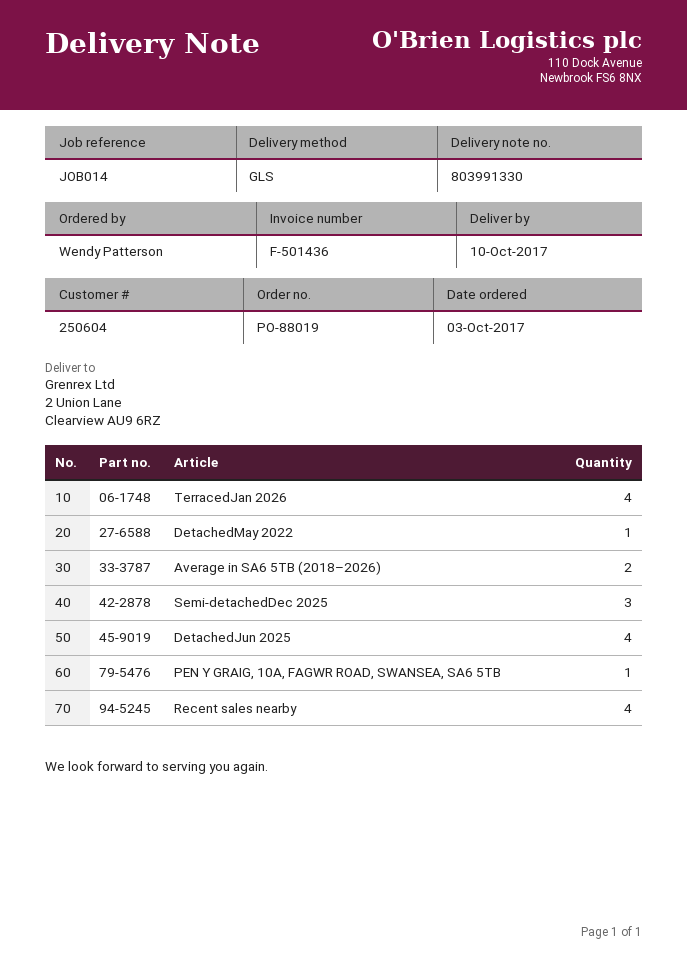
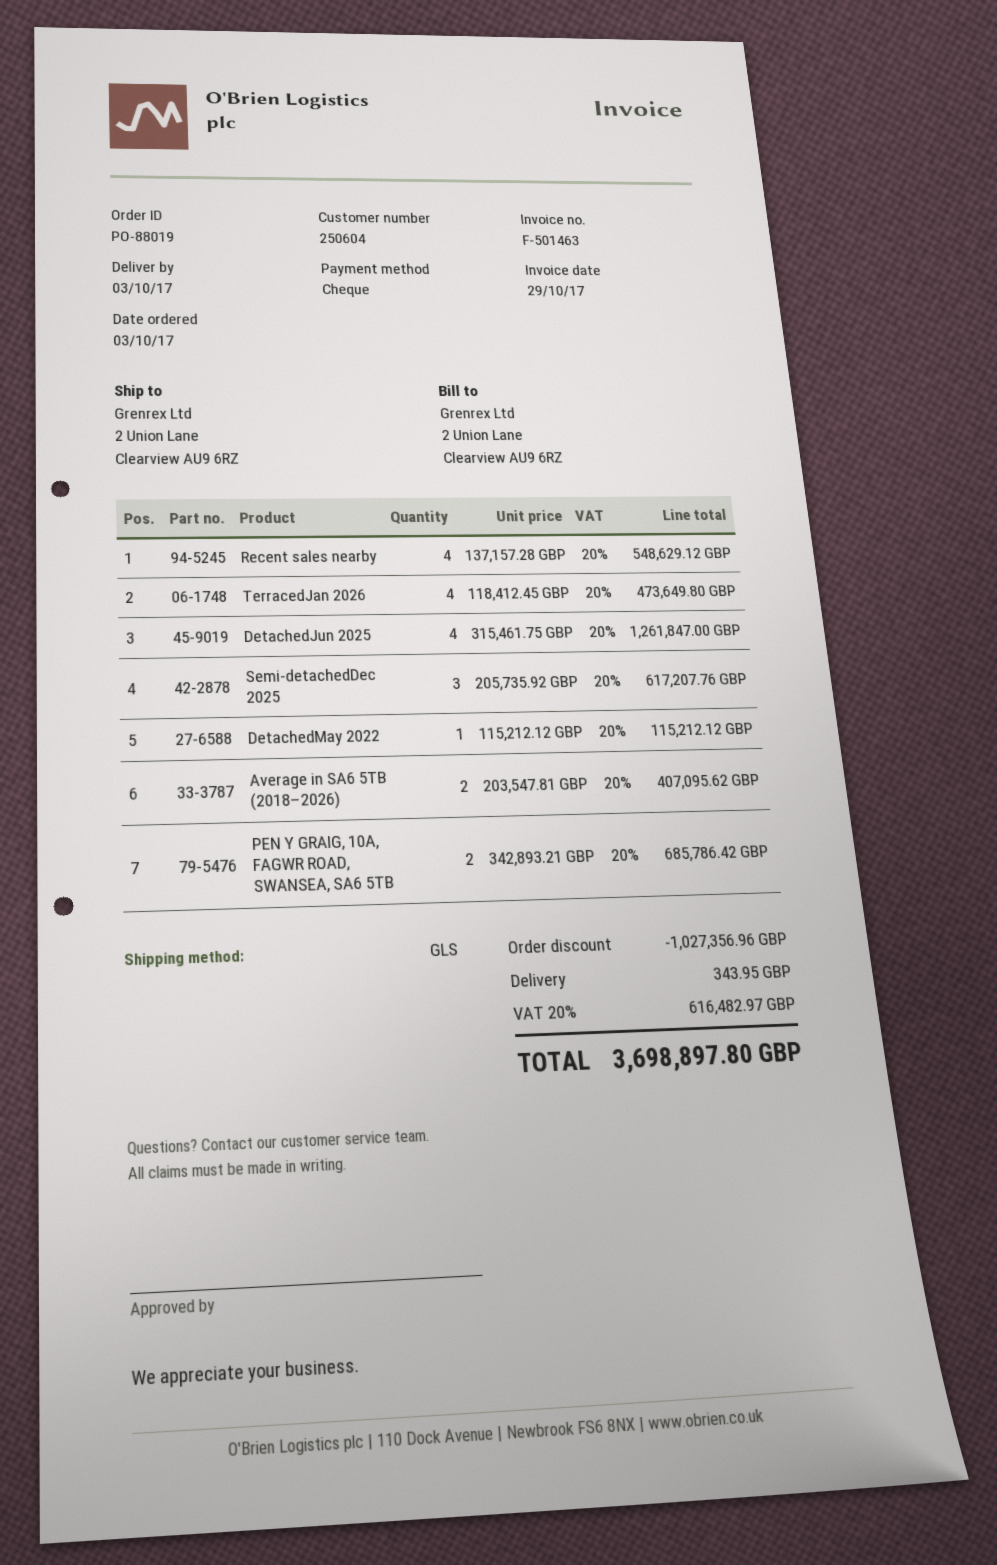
delivery date: 2017-10-10 -> 2017-10-03
invoice number: F-501436 -> F-501463
PEN Y GRAIG, 10A, FAGWR ROAD, SWANSEA, SA6 5TB: 1 -> 2

